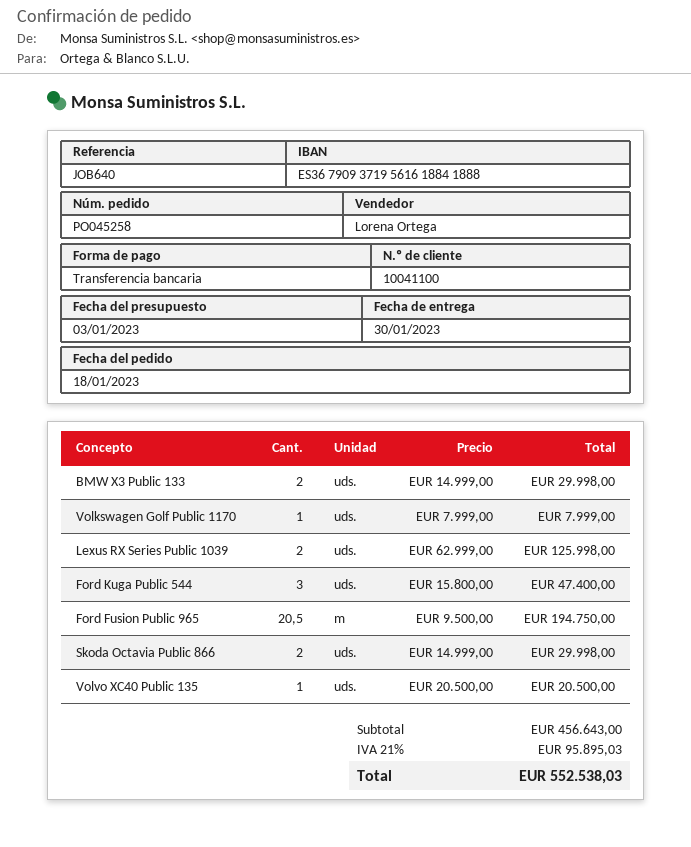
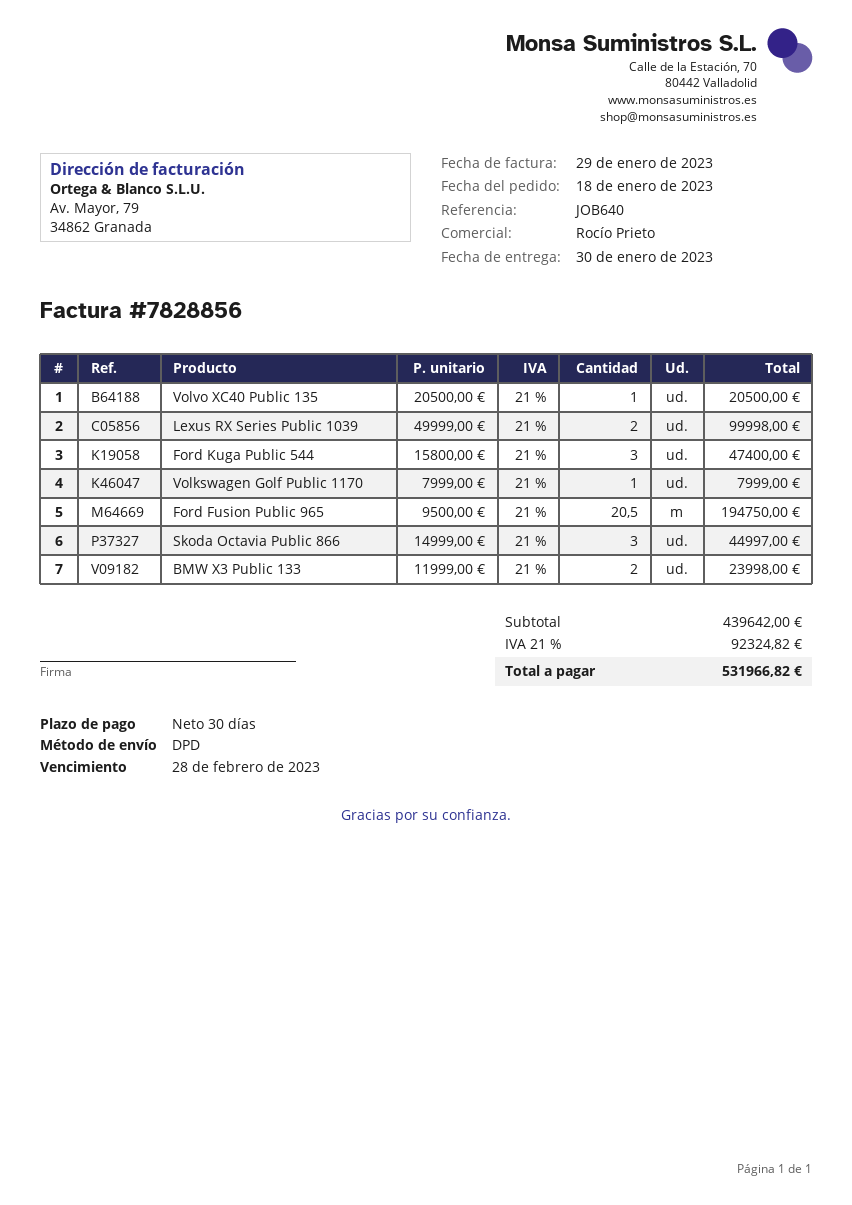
sales rep: Lorena Ortega -> Rocío Prieto
BMW X3 Public 133: 2 x 14999.00 = 29998.00 -> 2 x 11999.00 = 23998.00
Lexus RX Series Public 1039: 2 x 62999.00 = 125998.00 -> 2 x 49999.00 = 99998.00
Skoda Octavia Public 866: 2 x 14999.00 = 29998.00 -> 3 x 14999.00 = 44997.00
subtotal: 456643.00 -> 439642.00
tax: 21% = 95895.03 -> 21% = 92324.82
total: 552538.03 -> 531966.82

